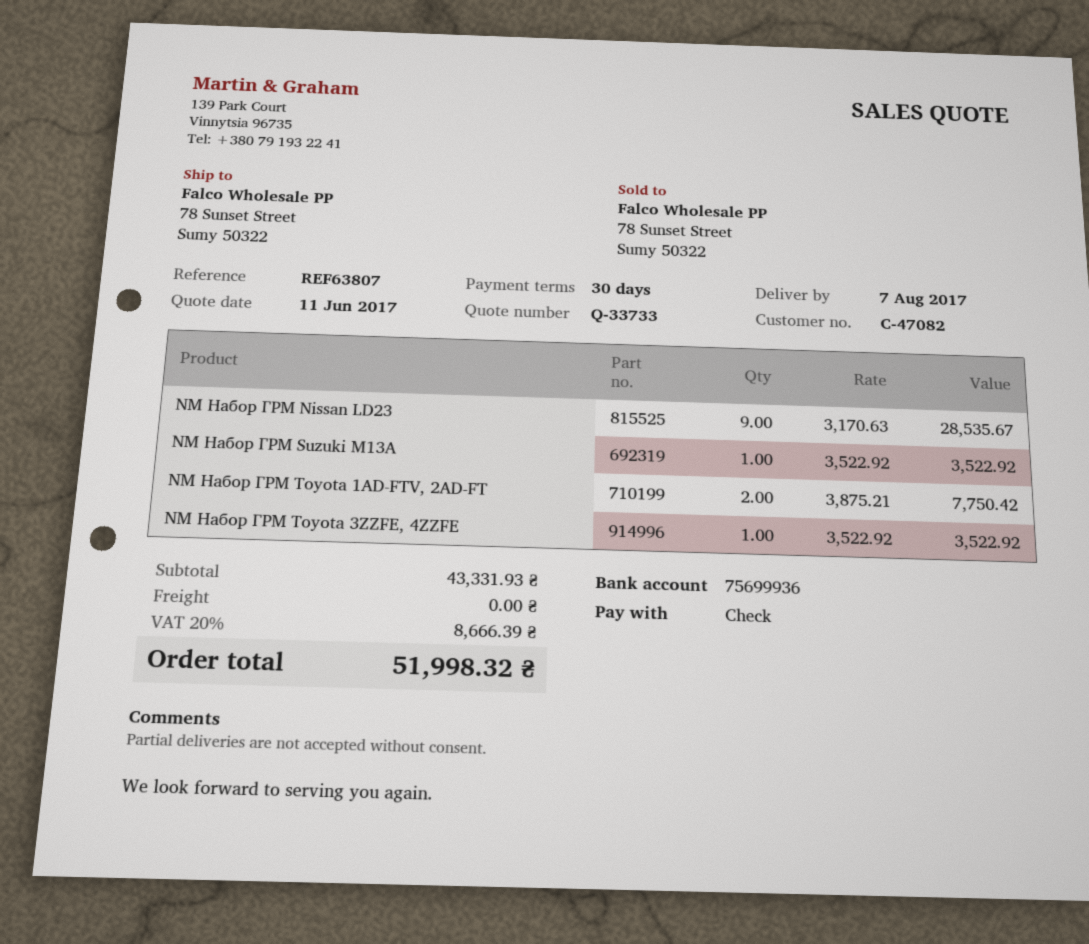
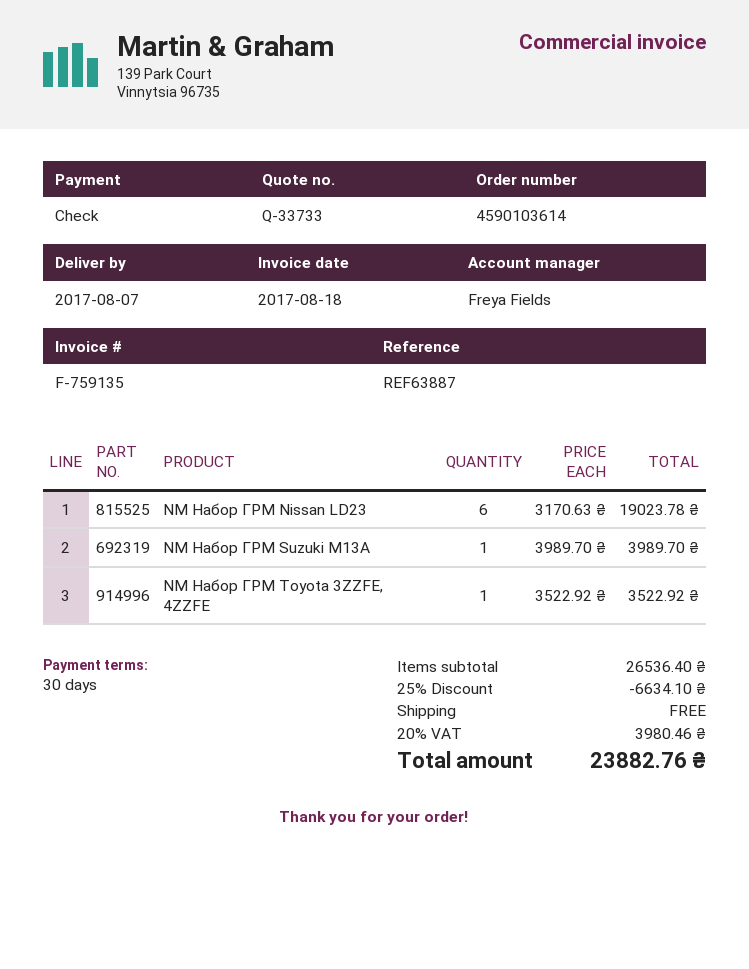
reference: REF63807 -> REF63887
NM Набор ГРМ Nissan LD23: 9 x 3170.63 = 28535.67 -> 6 x 3170.63 = 19023.78
NM Набор ГРМ Suzuki M13A: 1 x 3522.92 = 3522.92 -> 1 x 3989.70 = 3989.70
NM Набор ГРМ Toyota 1AD-FTV, 2AD-FT: 2 x 3875.21 = 7750.42 -> none
subtotal: 43331.93 -> 26536.40
discount: none -> 25% = 6634.10
tax: 20% = 8666.39 -> 20% = 3980.46
total: 51998.32 -> 23882.76

